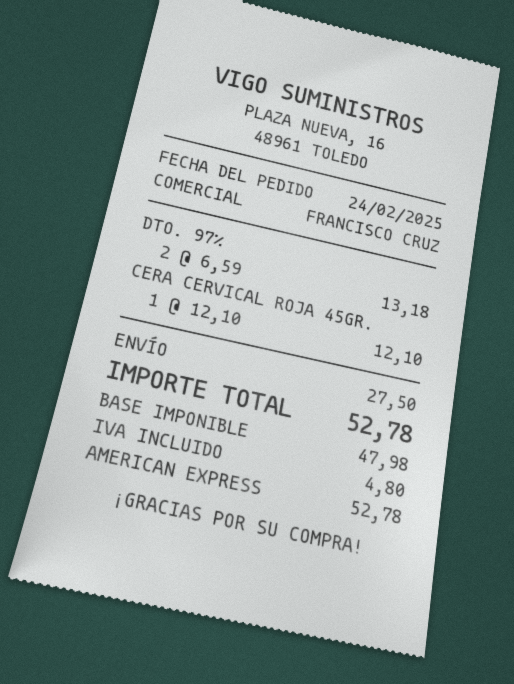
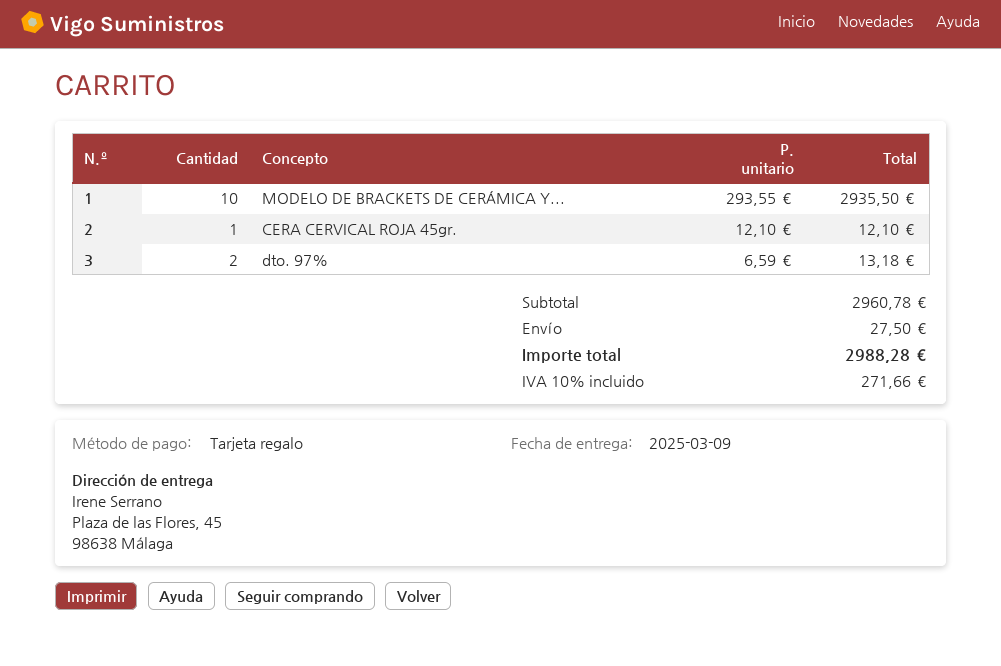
payment method: American Express -> gift card
MODELO DE BRACKETS DE CERÁMICA Y...: none -> 10 x 293.55 = 2935.50
tax: 4.80 -> 271.66
total: 52.78 -> 2988.28

